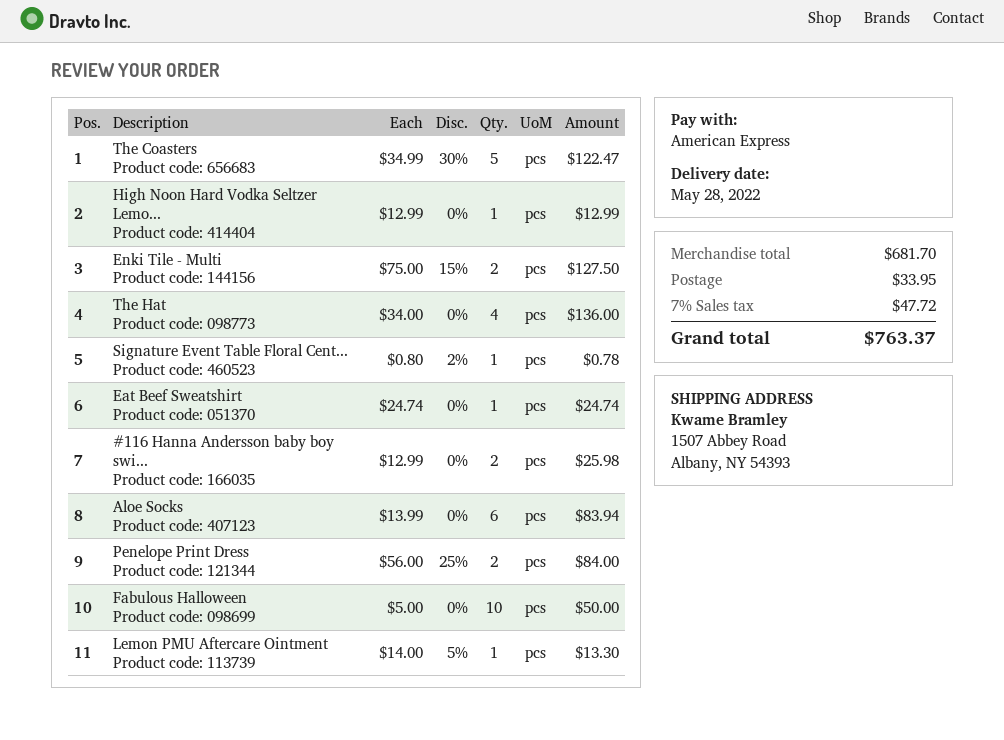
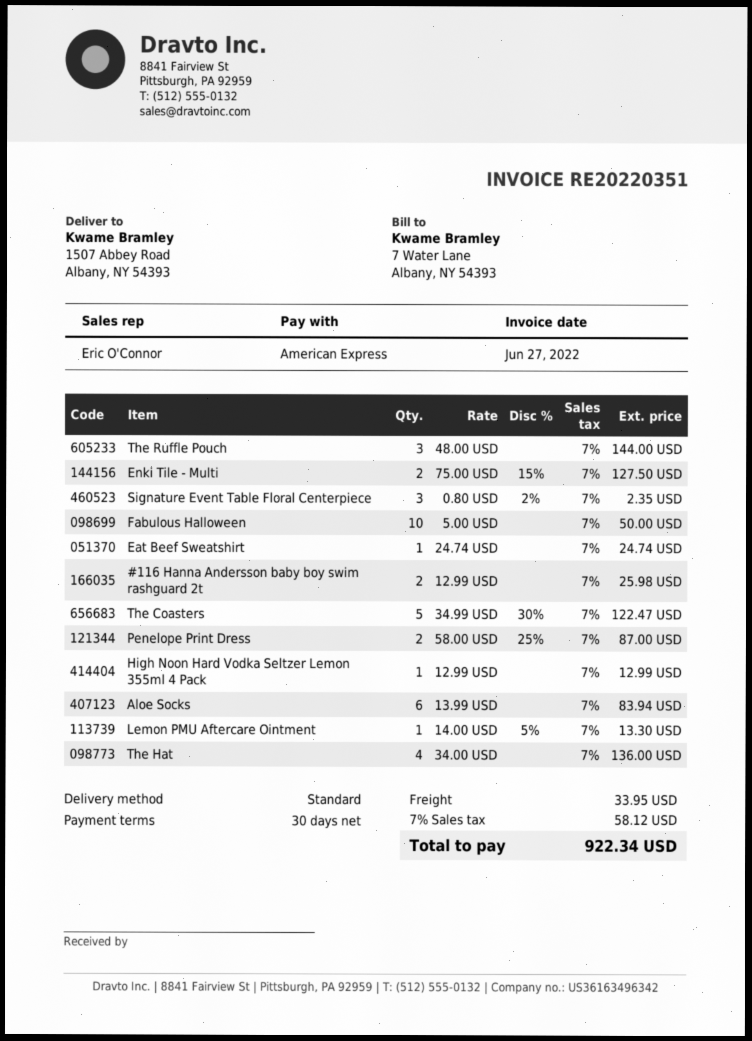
Signature Event Table Floral Cent...: 1 x 0.80 - 2% = 0.78 -> 3 x 0.80 - 2% = 2.35
Penelope Print Dress: 2 x 56.00 - 25% = 84.00 -> 2 x 58.00 - 25% = 87.00
The Ruffle Pouch: none -> 3 x 48.00 = 144.00
tax: 7% = 47.72 -> 7% = 58.12
total: 763.37 -> 922.34

